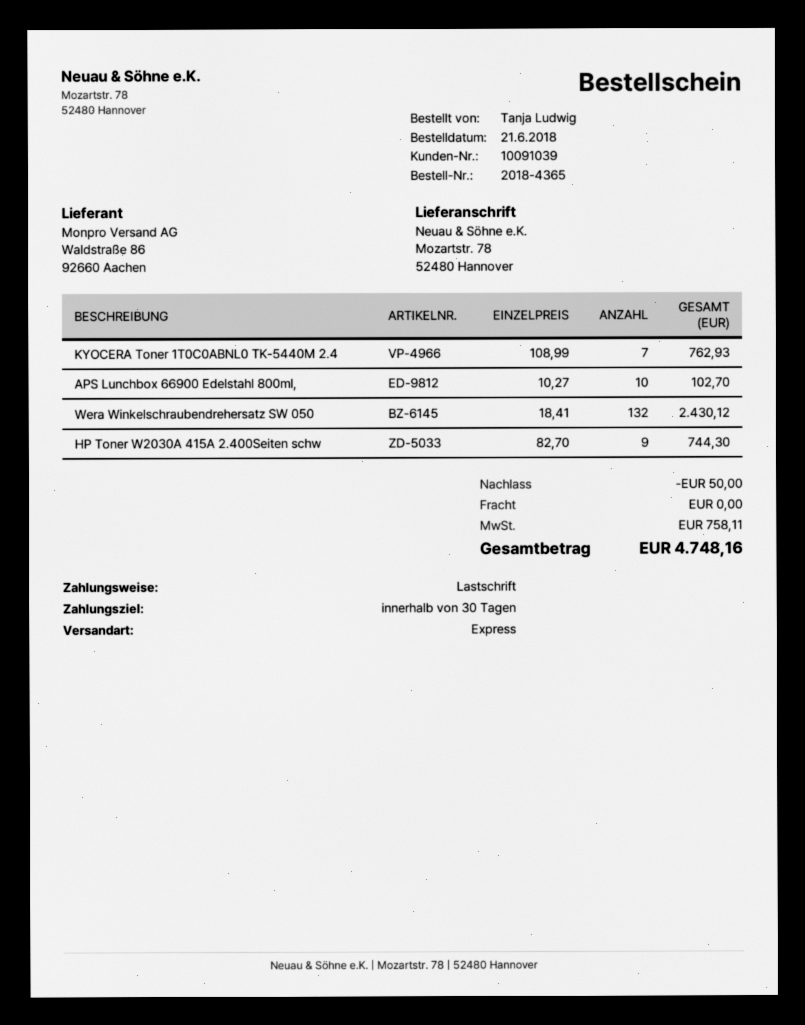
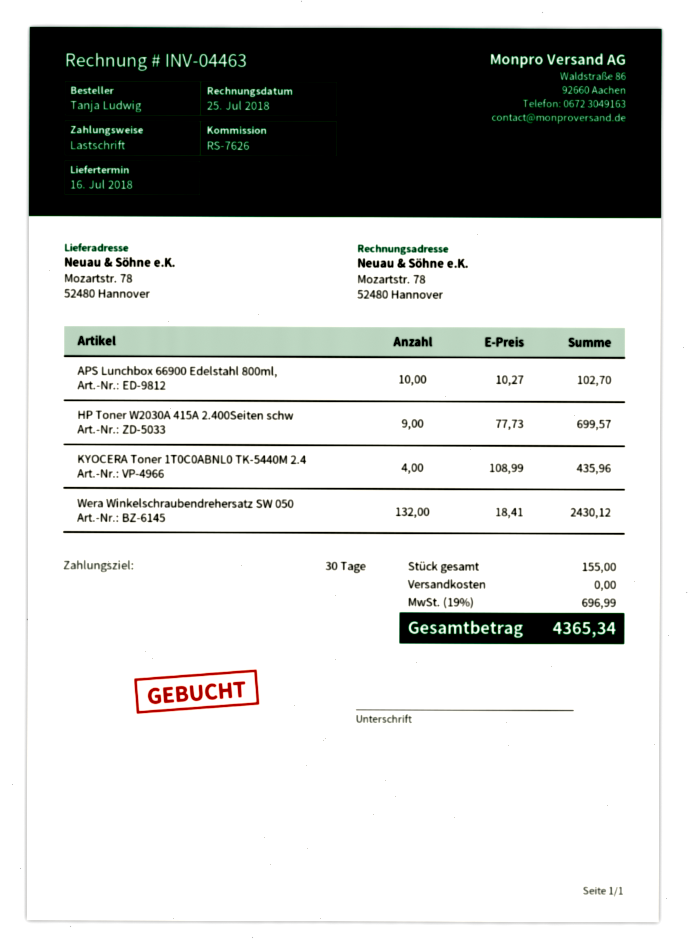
KYOCERA Toner 1T0C0ABNL0 TK-5440M 2.4: 7 x 108.99 = 762.93 -> 4 x 108.99 = 435.96
HP Toner W2030A 415A 2.400Seiten schw: 9 x 82.70 = 744.30 -> 9 x 77.73 = 699.57
discount: 50.00 -> none
tax: 758.11 -> 696.99
total: 4748.16 -> 4365.34

